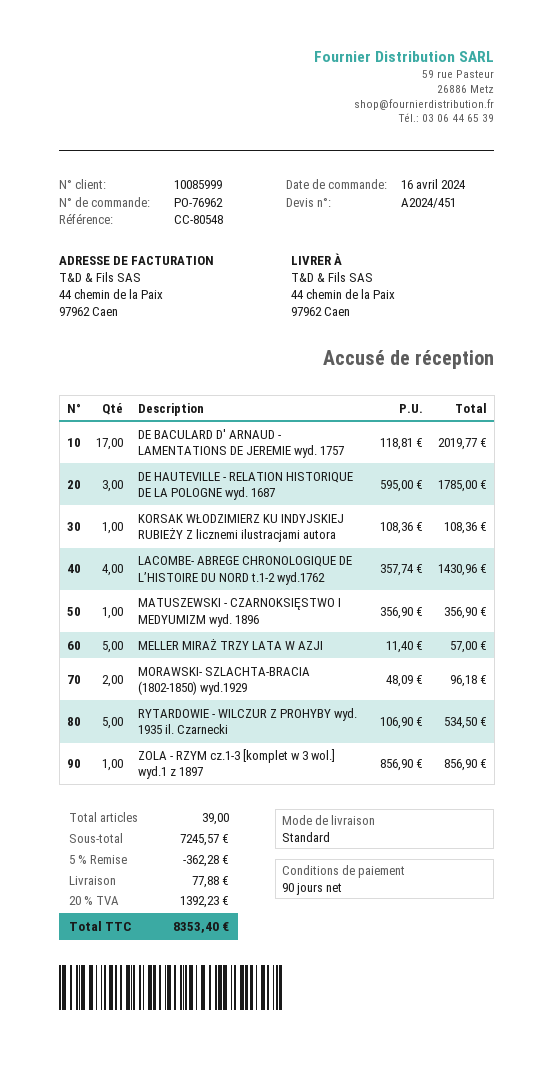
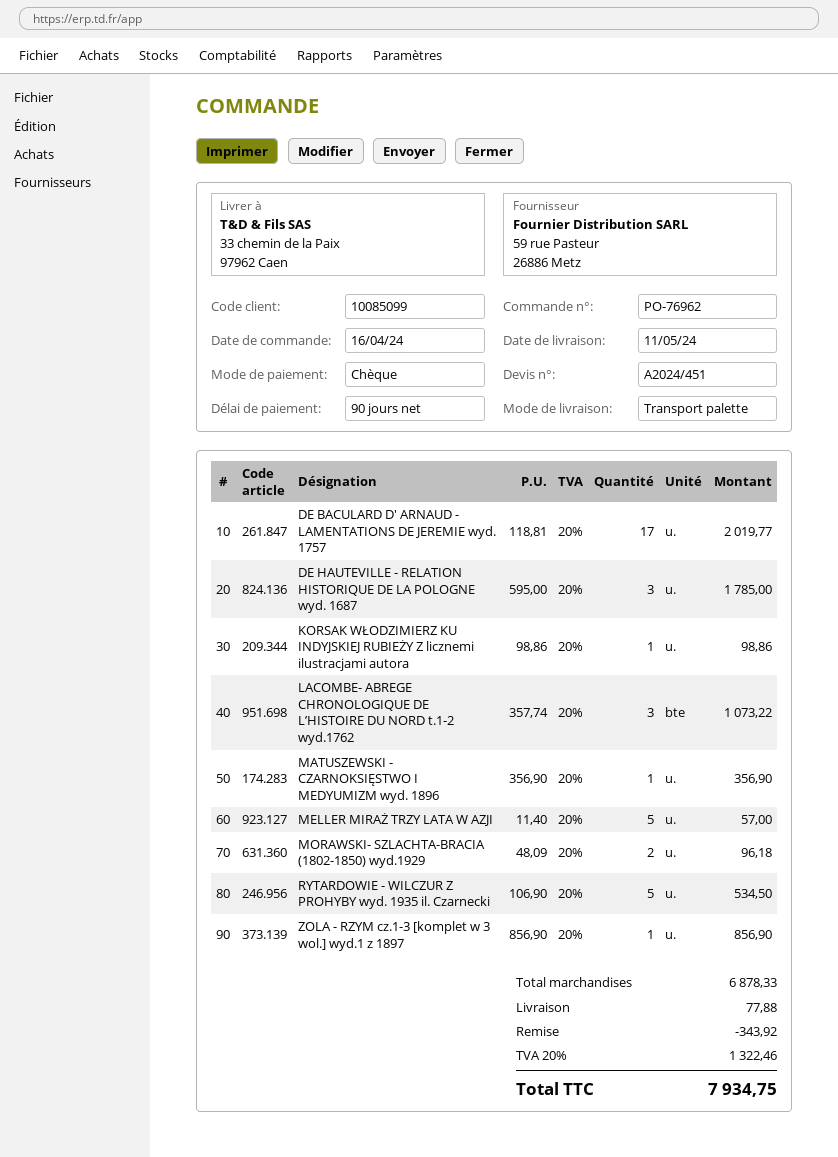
customer number: 10085999 -> 10085099
shipping method: standard -> pallet freight
ship to: 44 chemin de la Paix, 97962 Caen -> 33 chemin de la Paix, 97962 Caen
KORSAK WŁODZIMIERZ KU INDYJSKIEJ RUBIEŻY Z licznemi ilustracjami autora: 1 x 108.36 = 108.36 -> 1 x 98.86 = 98.86
LACOMBE- ABREGE CHRONOLOGIQUE DE L’HISTOIRE DU NORD t.1-2 wyd.1762: 4 x 357.74 = 1430.96 -> 3 x 357.74 = 1073.22
subtotal: 7245.57 -> 6878.33
discount: 362.28 -> 343.92
tax: 20% = 1392.23 -> 20% = 1322.46
total: 8353.40 -> 7934.75

